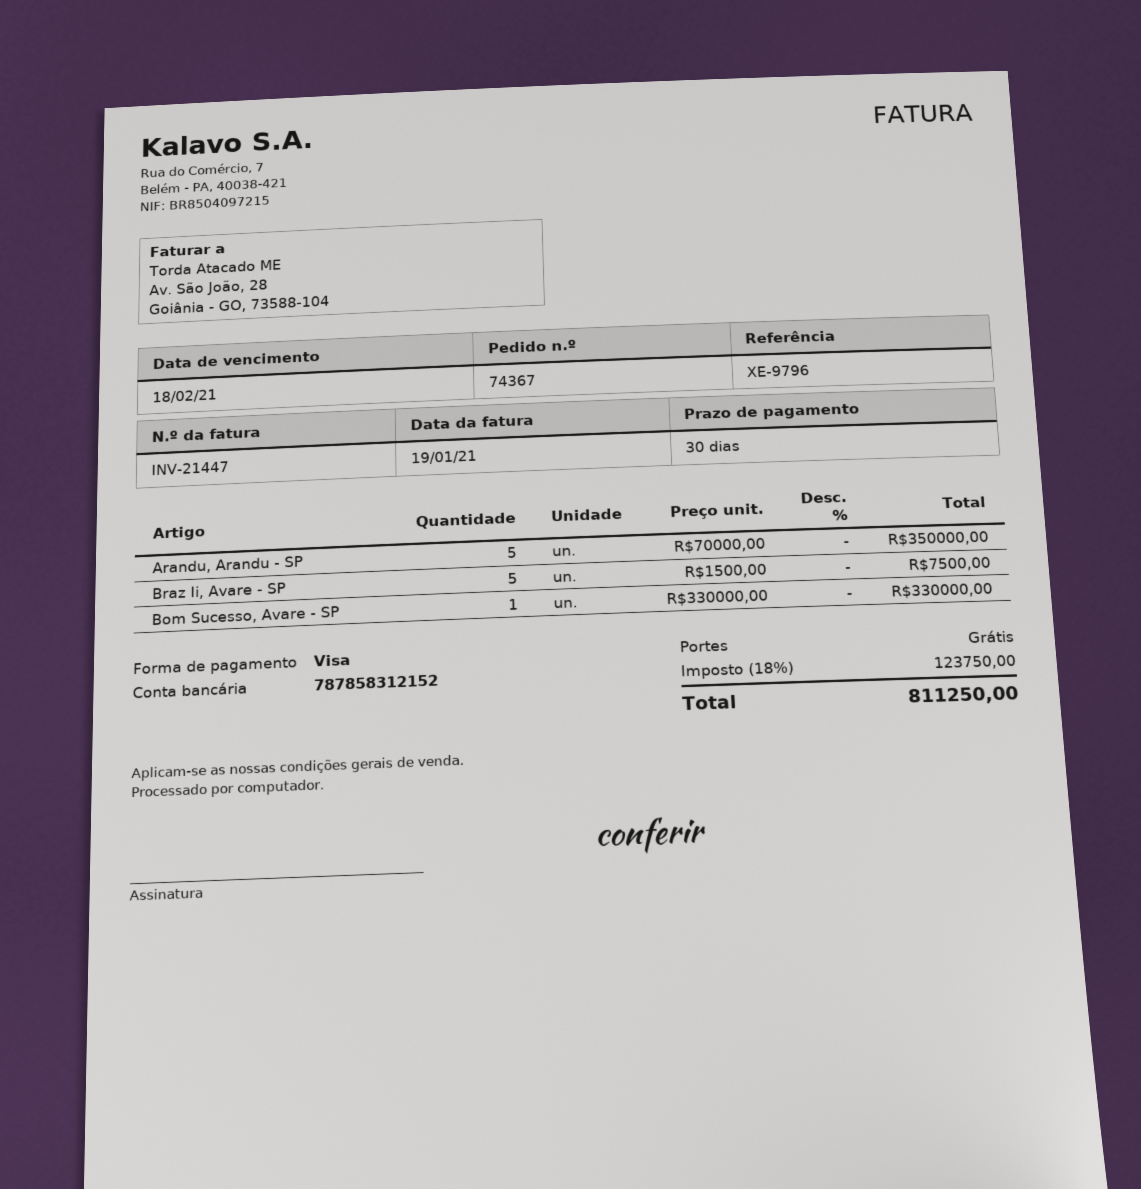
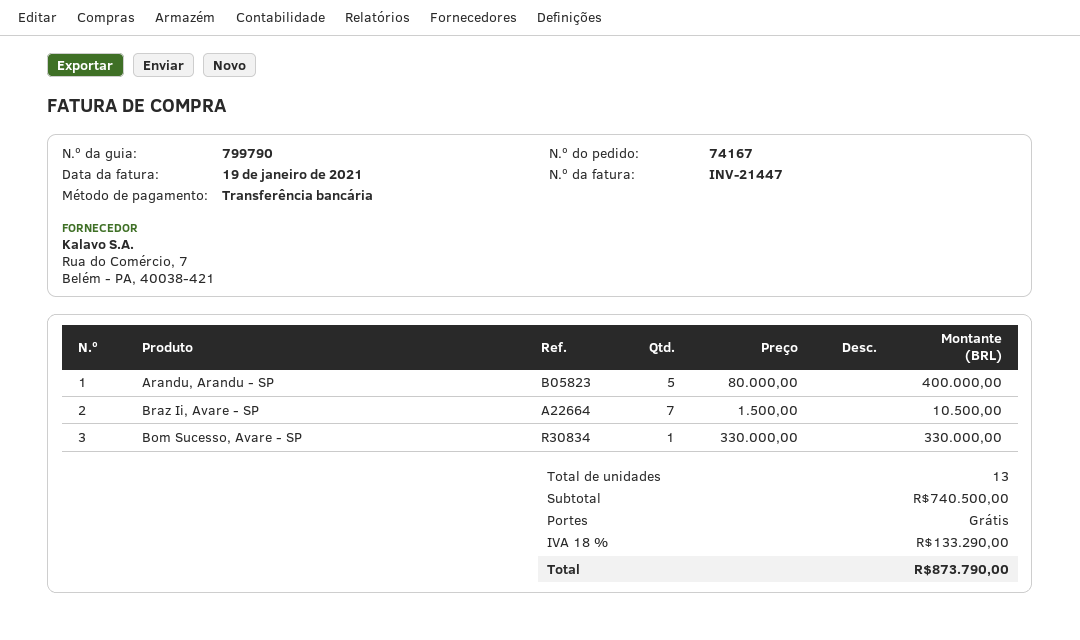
order number: 74367 -> 74167
payment method: Visa -> bank transfer
Arandu, Arandu - SP: 5 x 70000.00 = 350000.00 -> 5 x 80000.00 = 400000.00
Braz Ii, Avare - SP: 5 x 1500.00 = 7500.00 -> 7 x 1500.00 = 10500.00
tax: 18% = 123750.00 -> 18% = 133290.00
total: 811250.00 -> 873790.00

